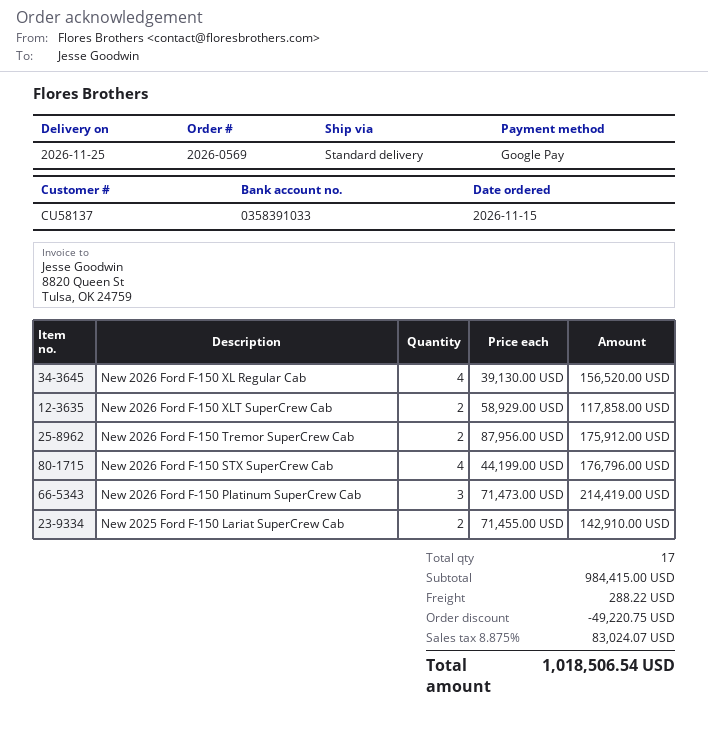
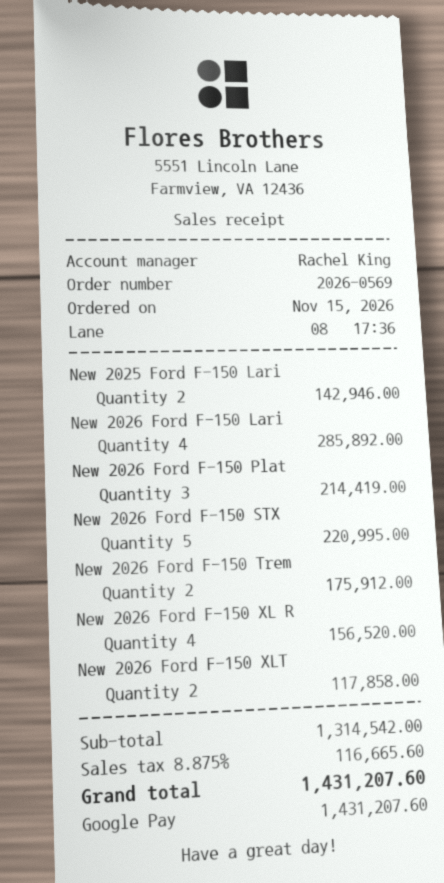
New 2026 Ford F-150 STX SuperCrew Cab: 4 for 176796.00 -> 5 for 220995.00
New 2025 Ford F-150 Lariat SuperCrew Cab: 2 for 142910.00 -> 2 for 142946.00
New 2026 Ford F-150 Lari: none -> 4 for 285892.00
subtotal: 984415.00 -> 1314542.00
discount: 49220.75 -> none
shipping: 288.22 -> none
tax: 8.875% = 83024.07 -> 8.875% = 116665.60
total: 1018506.54 -> 1431207.60

